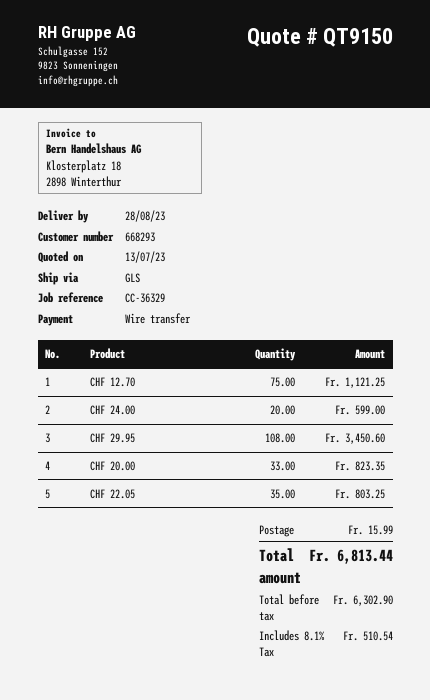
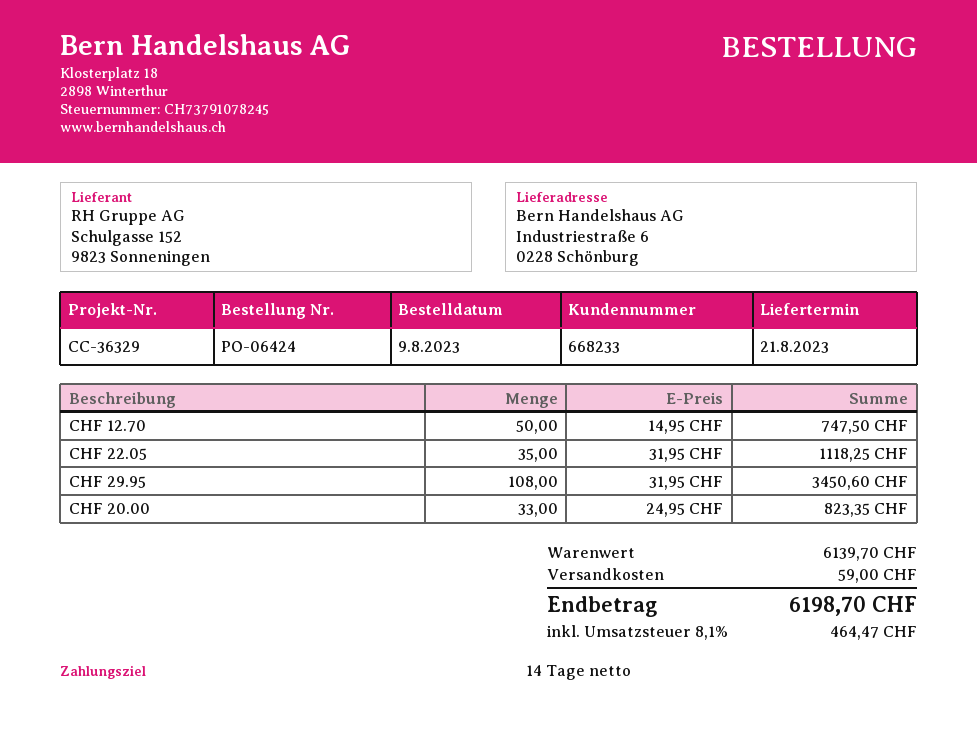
delivery date: 2023-08-28 -> 2023-08-21
customer number: 668293 -> 668233
CHF 12.70: 75 for 1121.25 -> 50 for 747.50
CHF 24.00: 20 for 599.00 -> none
CHF 22.05: 35 for 803.25 -> 35 for 1118.25
shipping: 15.99 -> 59.00
tax: 8.1% = 510.54 -> 8.1% = 464.47
total: 6813.44 -> 6198.70

